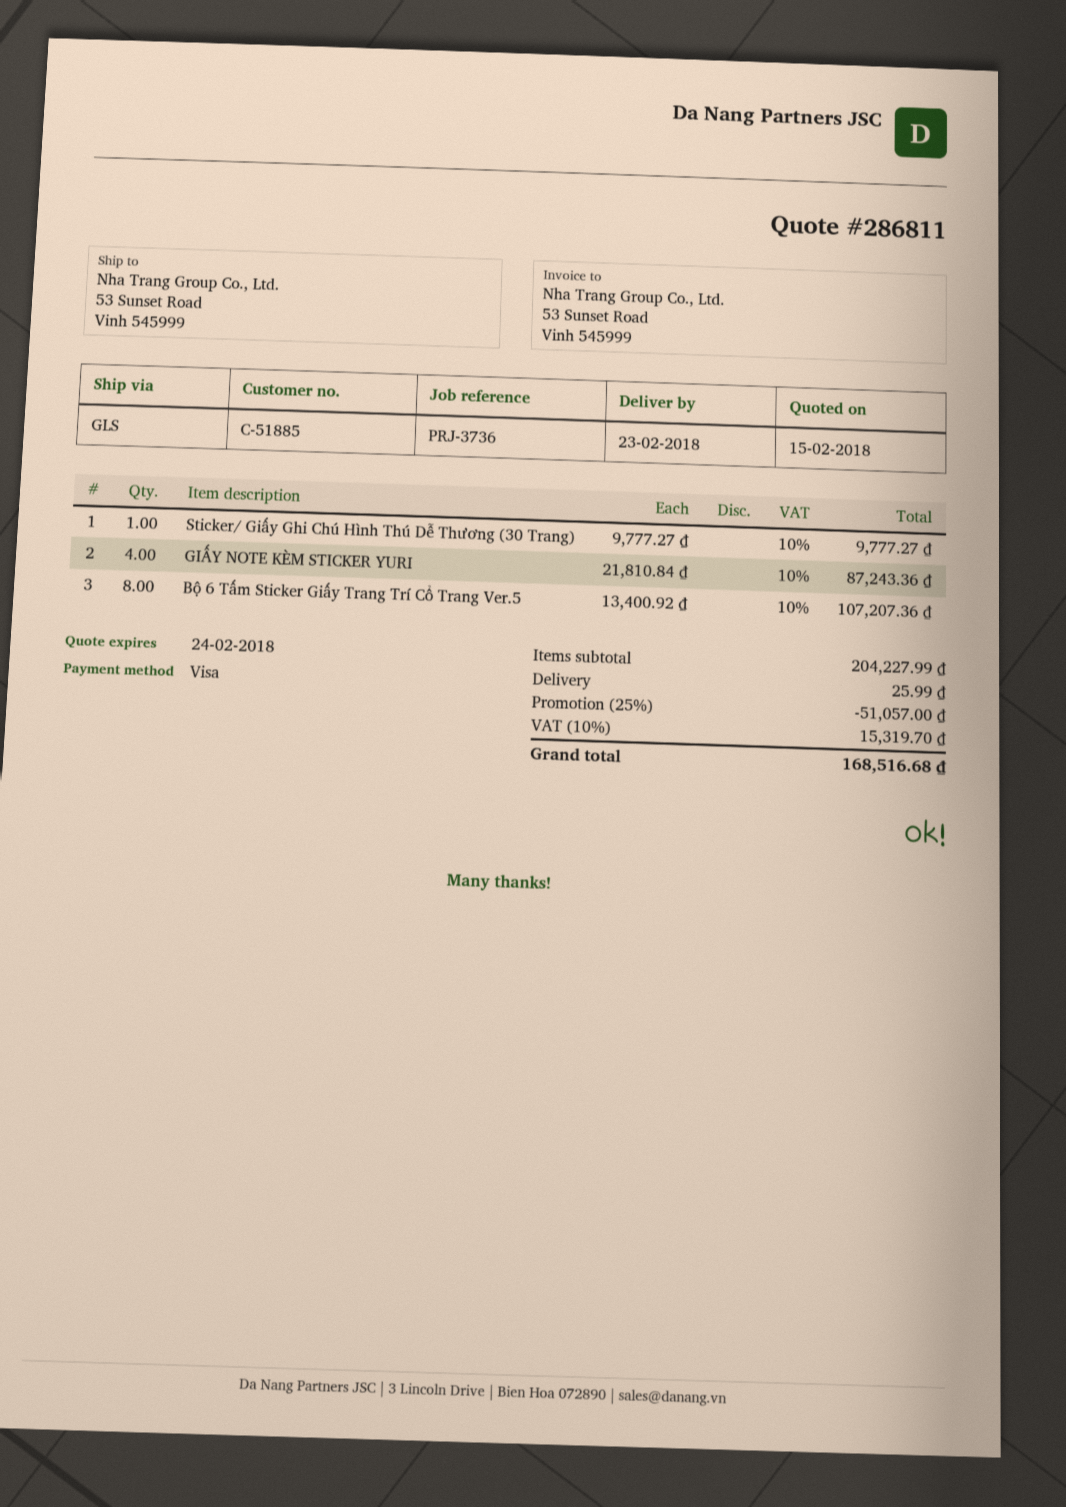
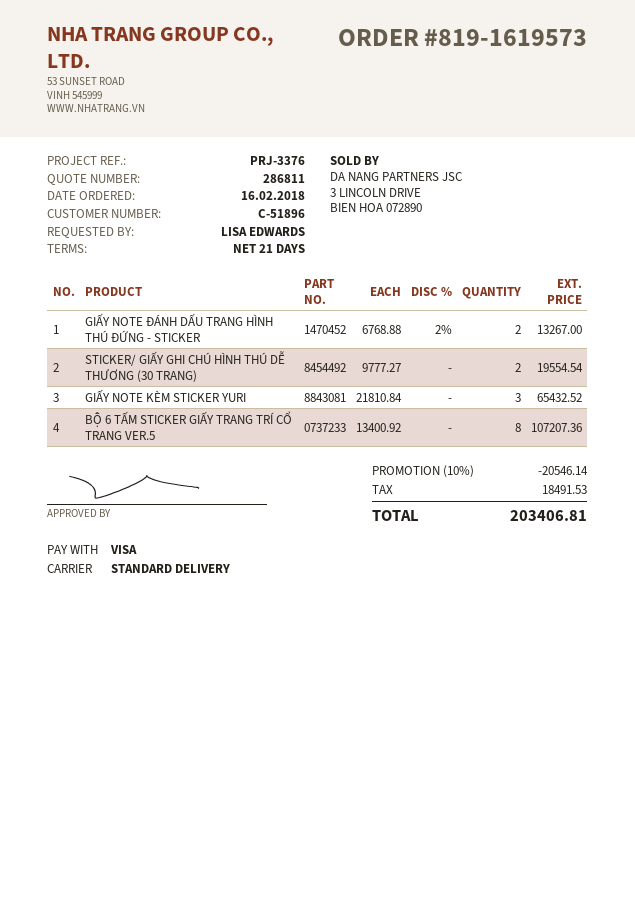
customer number: C-51885 -> C-51896
reference: PRJ-3736 -> PRJ-3376
shipping method: GLS -> standard
Sticker/ Giấy Ghi Chú Hình Thú Dễ Thương (30 Trang): 1 x 9777.27 = 9777.27 -> 2 x 9777.27 = 19554.54
GIẤY NOTE KÈM STICKER YURI: 4 x 21810.84 = 87243.36 -> 3 x 21810.84 = 65432.52
GIẤY NOTE ĐÁNH DẤU TRANG HÌNH THÚ ĐỨNG - STICKER: none -> 2 x 6768.88 - 2% = 13267.00
discount: 25% = 51057.00 -> 10% = 20546.14
shipping: 25.99 -> none
tax: 15319.70 -> 18491.53
total: 168516.68 -> 203406.81

